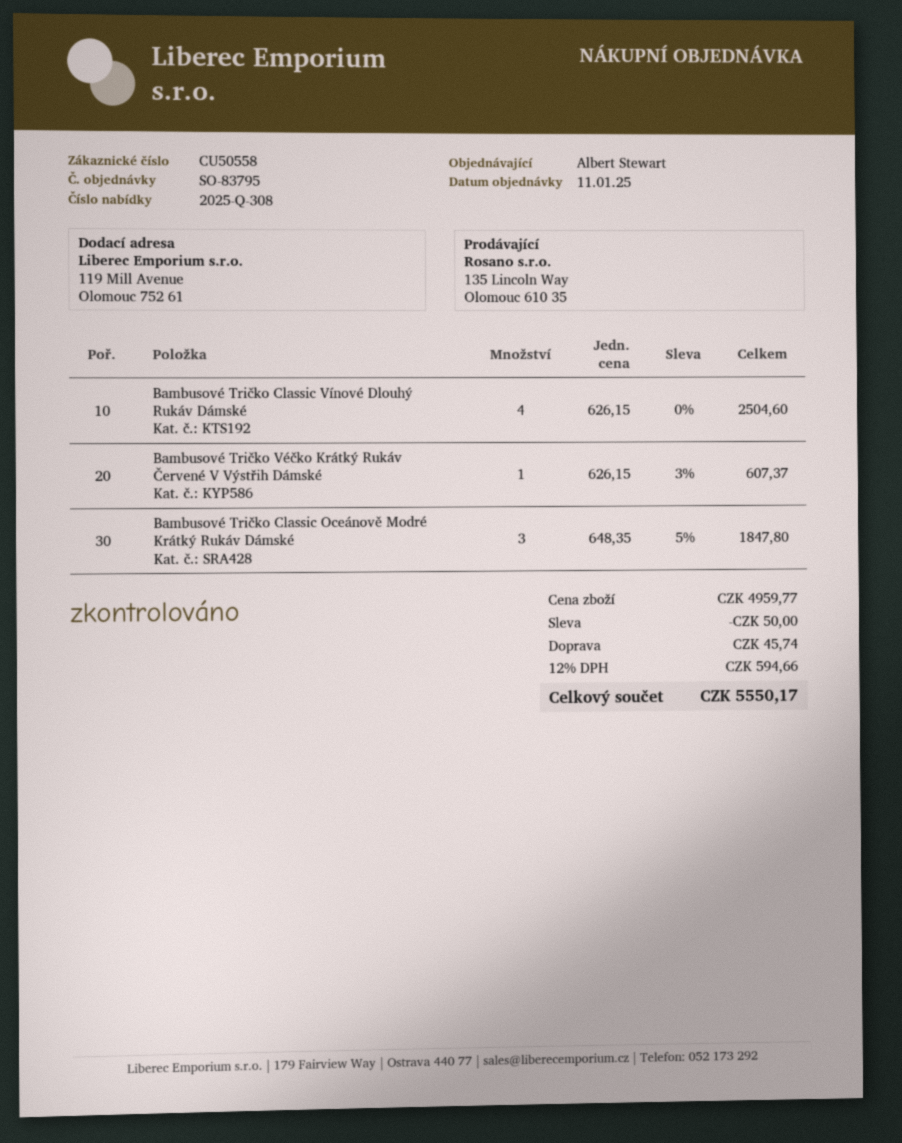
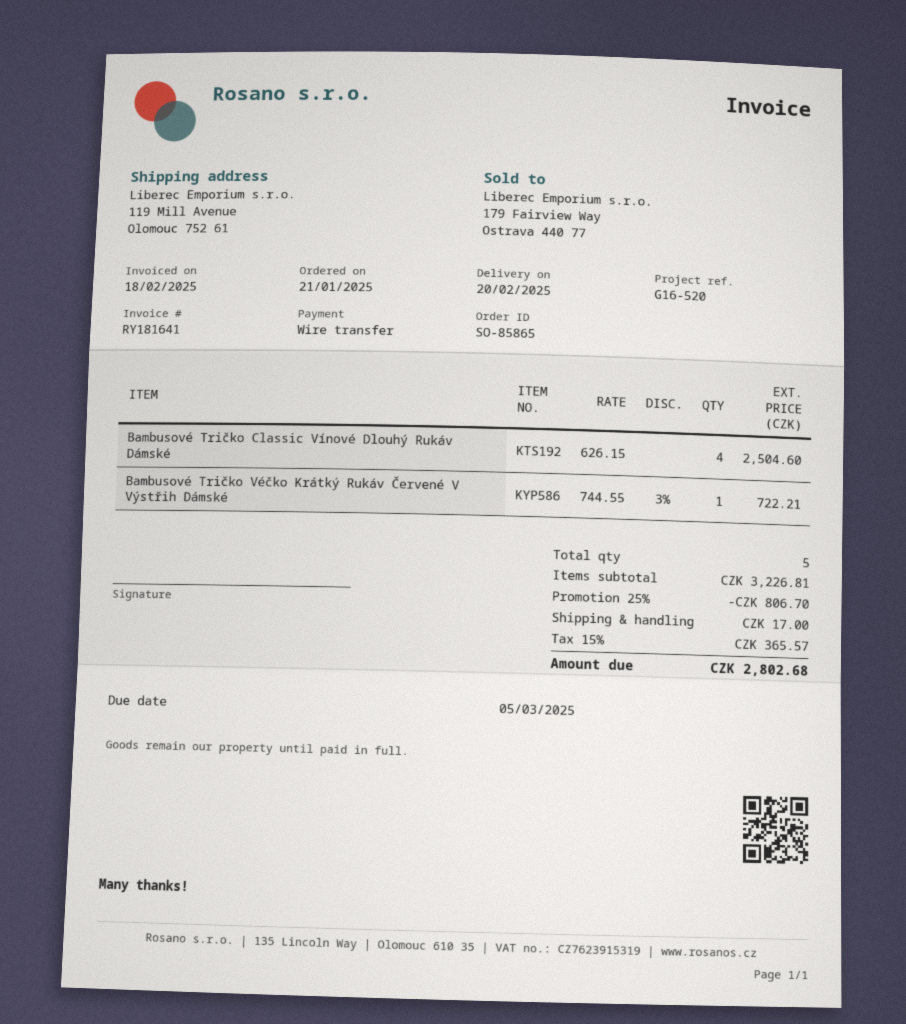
order number: SO-83795 -> SO-85865
order date: 2025-01-11 -> 2025-01-21
Bambusové Tričko Véčko Krátký Rukáv Červené V Výstřih Dámské: 1 x 626.15 - 3% = 607.37 -> 1 x 744.55 - 3% = 722.21
Bambusové Tričko Classic Oceánově Modré Krátký Rukáv Dámské: 3 x 648.35 - 5% = 1847.80 -> none
subtotal: 4959.77 -> 3226.81
discount: 50.00 -> 806.70
shipping: 45.74 -> 17.00
tax: 12% = 594.66 -> 15% = 365.57
total: 5550.17 -> 2802.68

